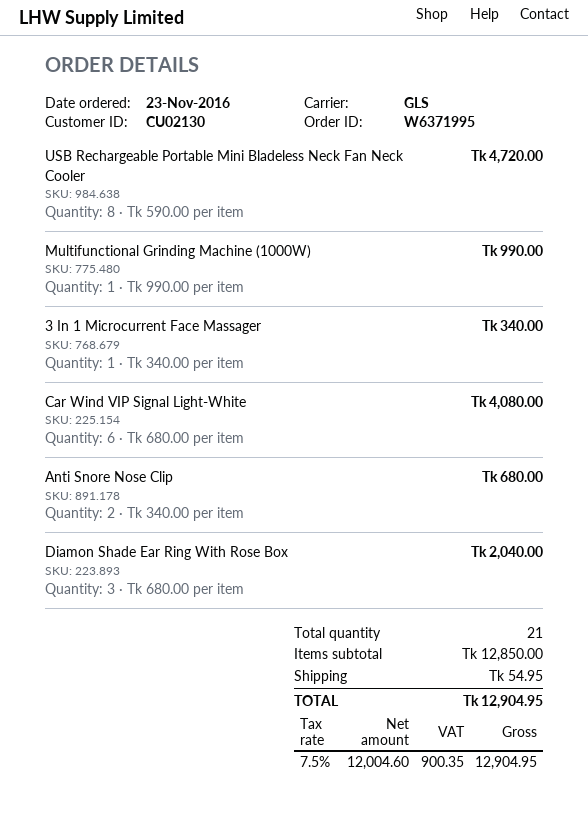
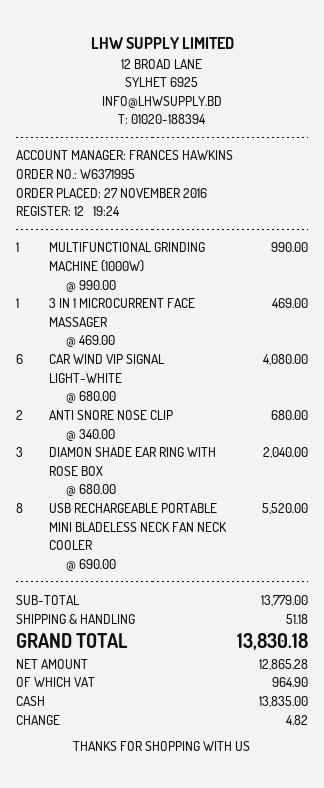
order date: 2016-11-23 -> 2016-11-27
USB Rechargeable Portable Mini Bladeless Neck Fan Neck Cooler: 8 x 590.00 = 4720.00 -> 8 x 690.00 = 5520.00
3 In 1 Microcurrent Face Massager: 1 x 340.00 = 340.00 -> 1 x 469.00 = 469.00
subtotal: 12850.00 -> 13779.00
shipping: 54.95 -> 51.18
net: 12004.60 -> 12865.28
tax: 900.35 -> 964.90
total: 12904.95 -> 13830.18

